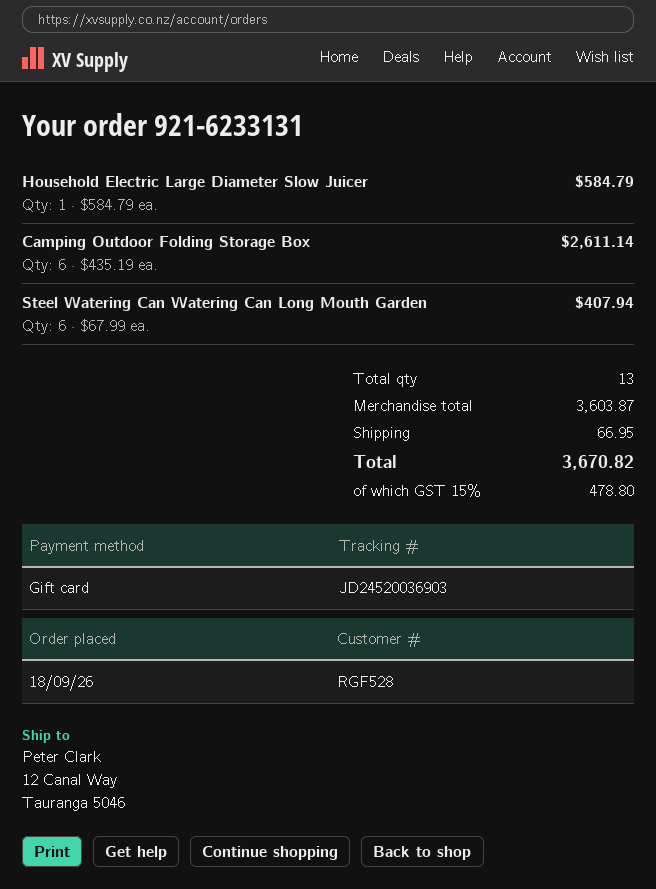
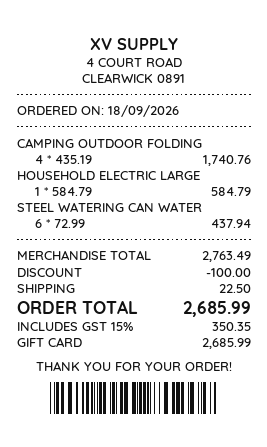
Camping Outdoor Folding Storage Box: 6 x 435.19 = 2611.14 -> 4 x 435.19 = 1740.76
Steel Watering Can Watering Can Long Mouth Garden: 6 x 67.99 = 407.94 -> 6 x 72.99 = 437.94
subtotal: 3603.87 -> 2763.49
discount: none -> 100.00
shipping: 66.95 -> 22.50
tax: 15% = 478.80 -> 15% = 350.35
total: 3670.82 -> 2685.99

